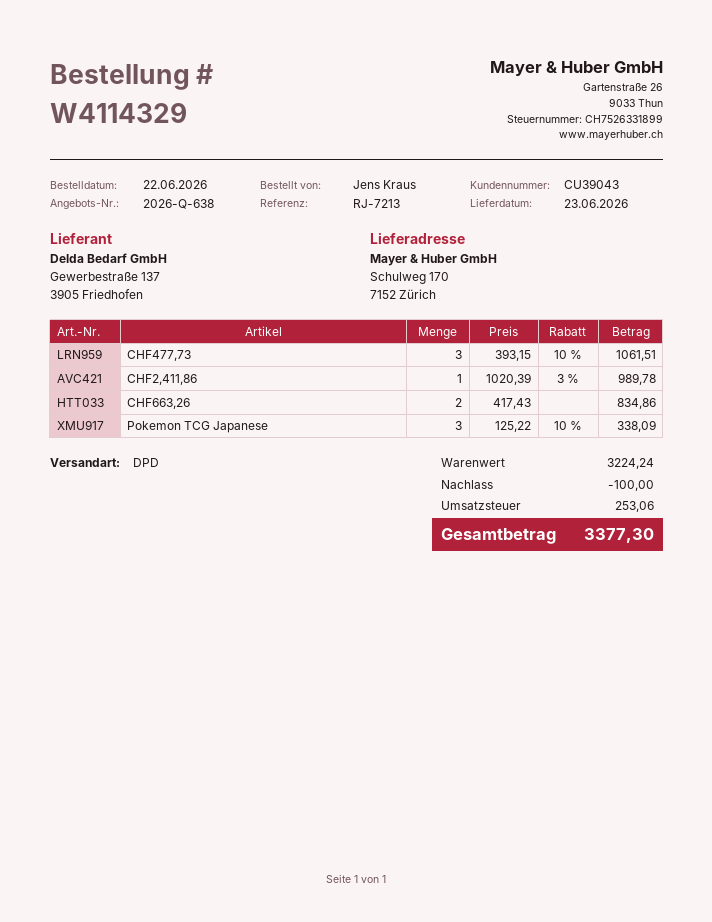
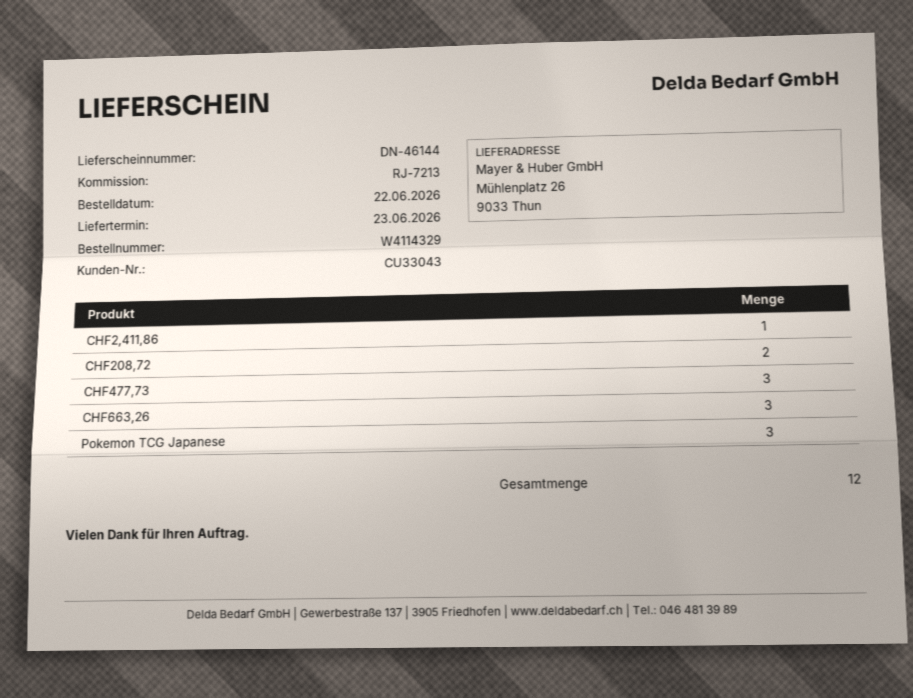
customer number: CU39043 -> CU33043
ship to: Schulweg 170, 7152 Zürich -> Mühlenplatz 26, 9033 Thun
CHF663,26: 2 -> 3
CHF208,72: none -> 2

